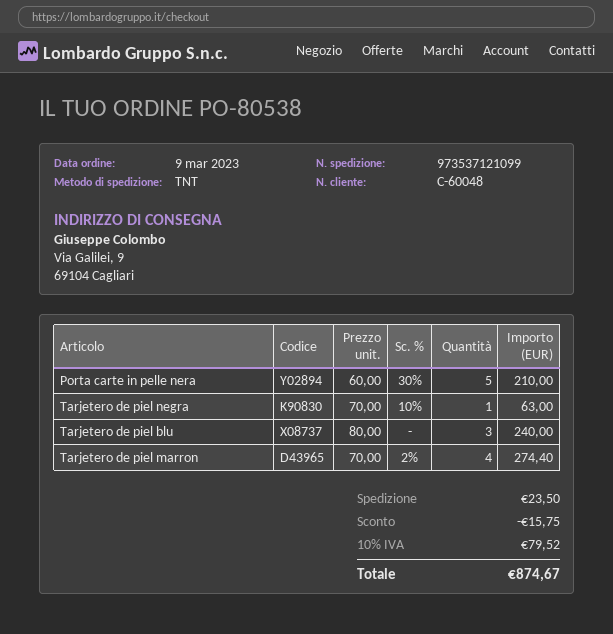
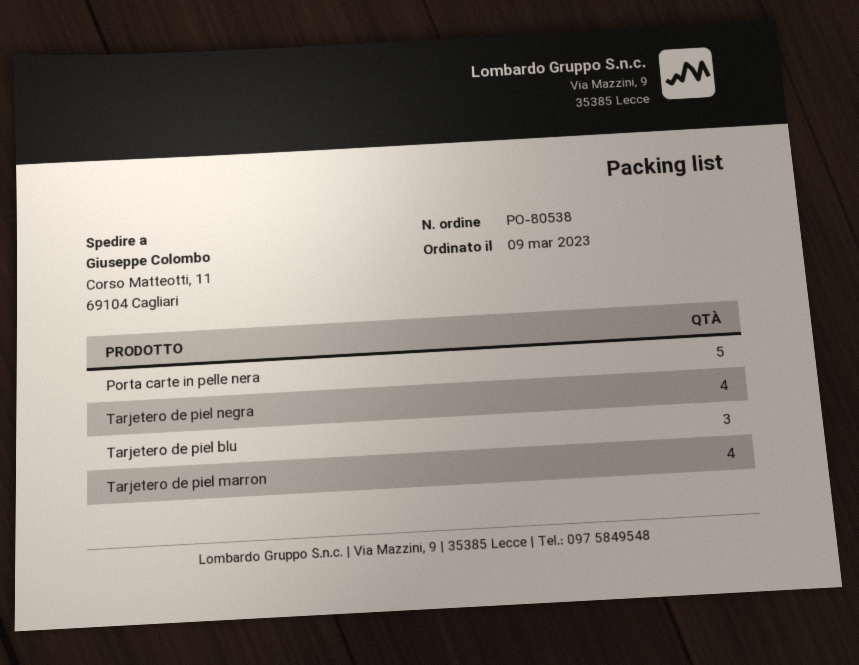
ship to: Via Galilei, 9, 69104 Cagliari -> Corso Matteotti, 11, 69104 Cagliari
Tarjetero de piel negra: 1 -> 4

